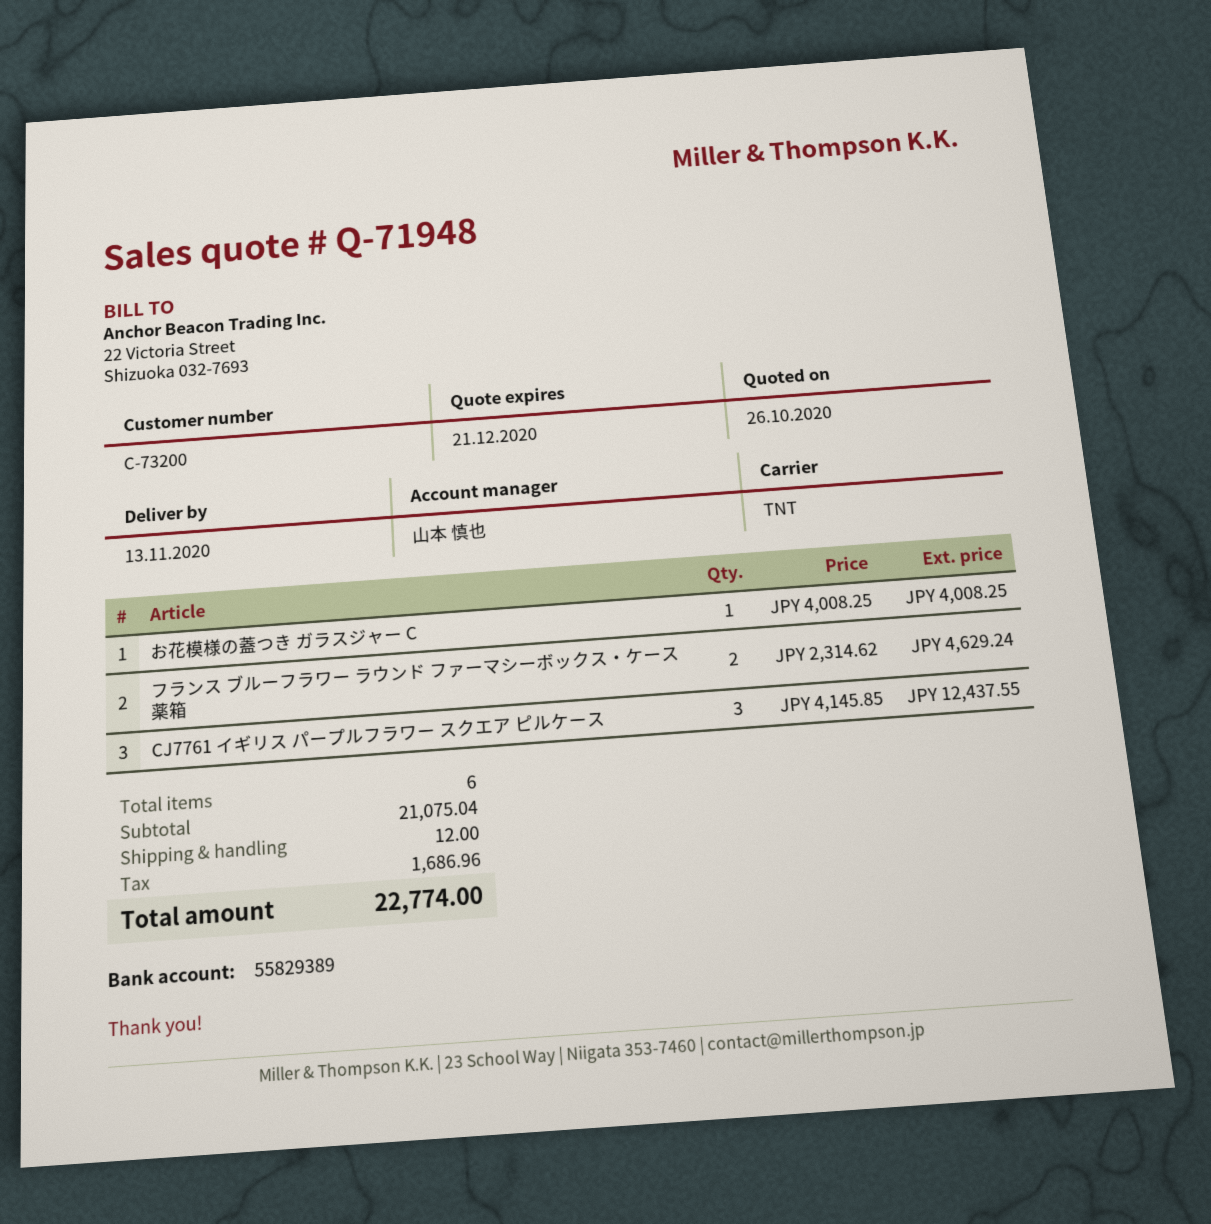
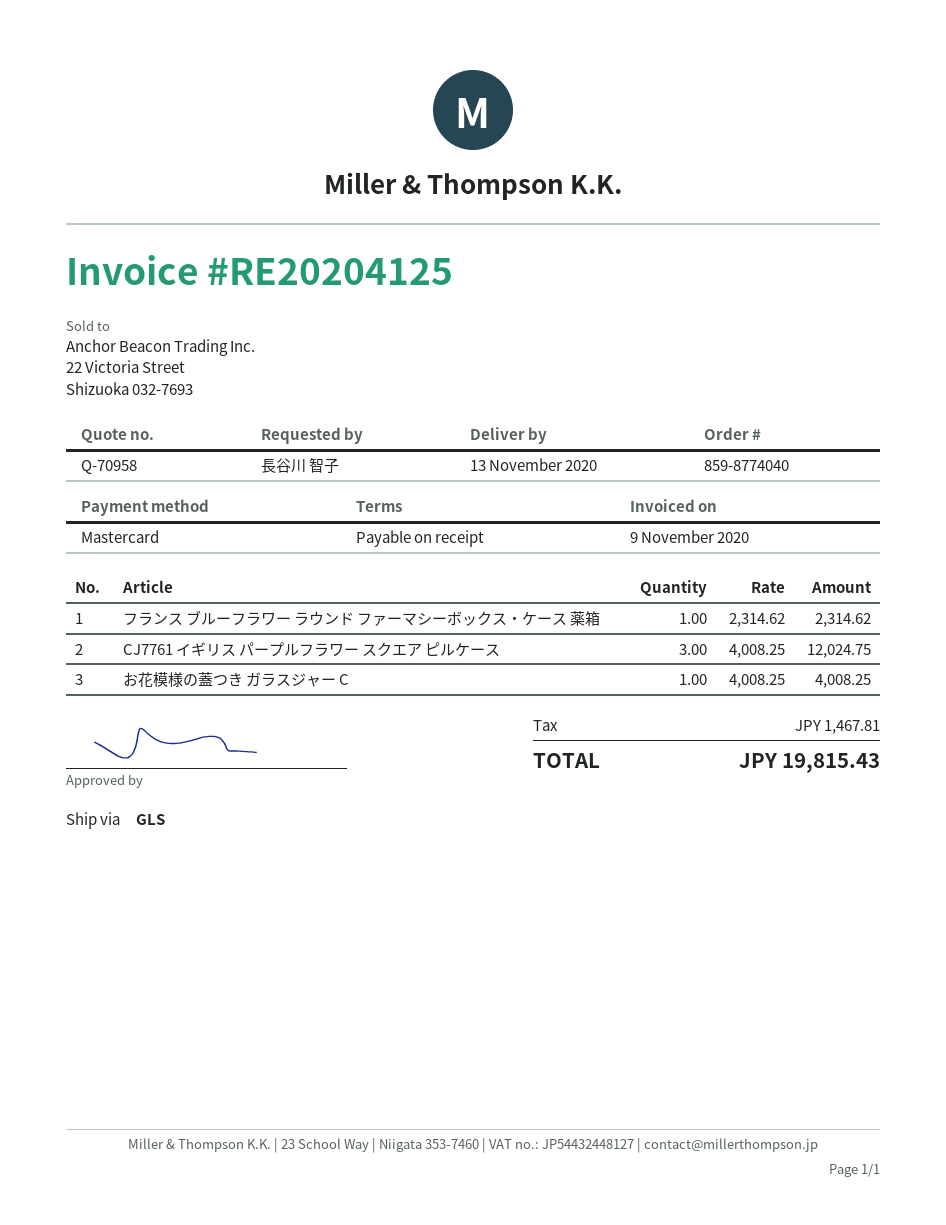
quote number: Q-71948 -> Q-70958
shipping method: TNT -> GLS
フランス ブルーフラワー ラウンド ファーマシーボックス・ケース 薬箱: 2 x 2314.62 = 4629.24 -> 1 x 2314.62 = 2314.62
CJ7761 イギリス パープルフラワー スクエア ピルケース: 3 x 4145.85 = 12437.55 -> 3 x 4008.25 = 12024.75
shipping: 12.00 -> none
tax: 1686.96 -> 1467.81
total: 22774.00 -> 19815.43

